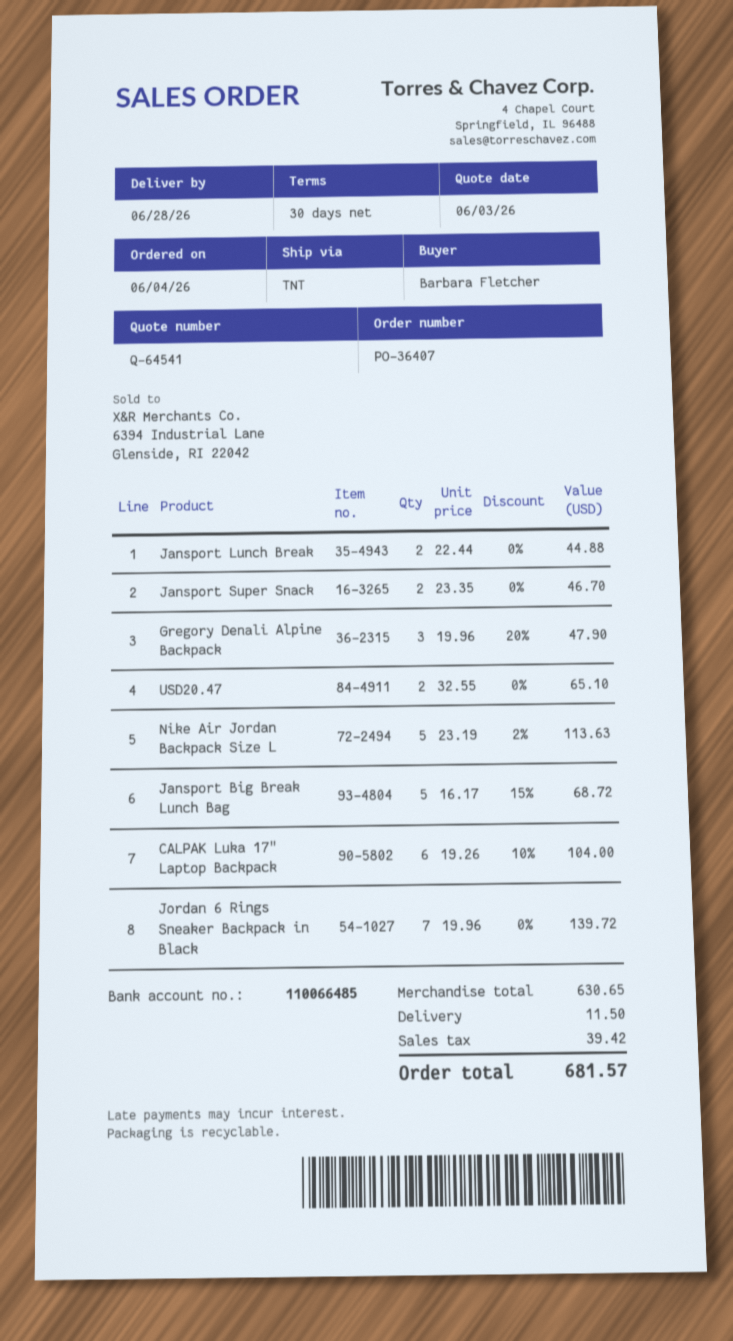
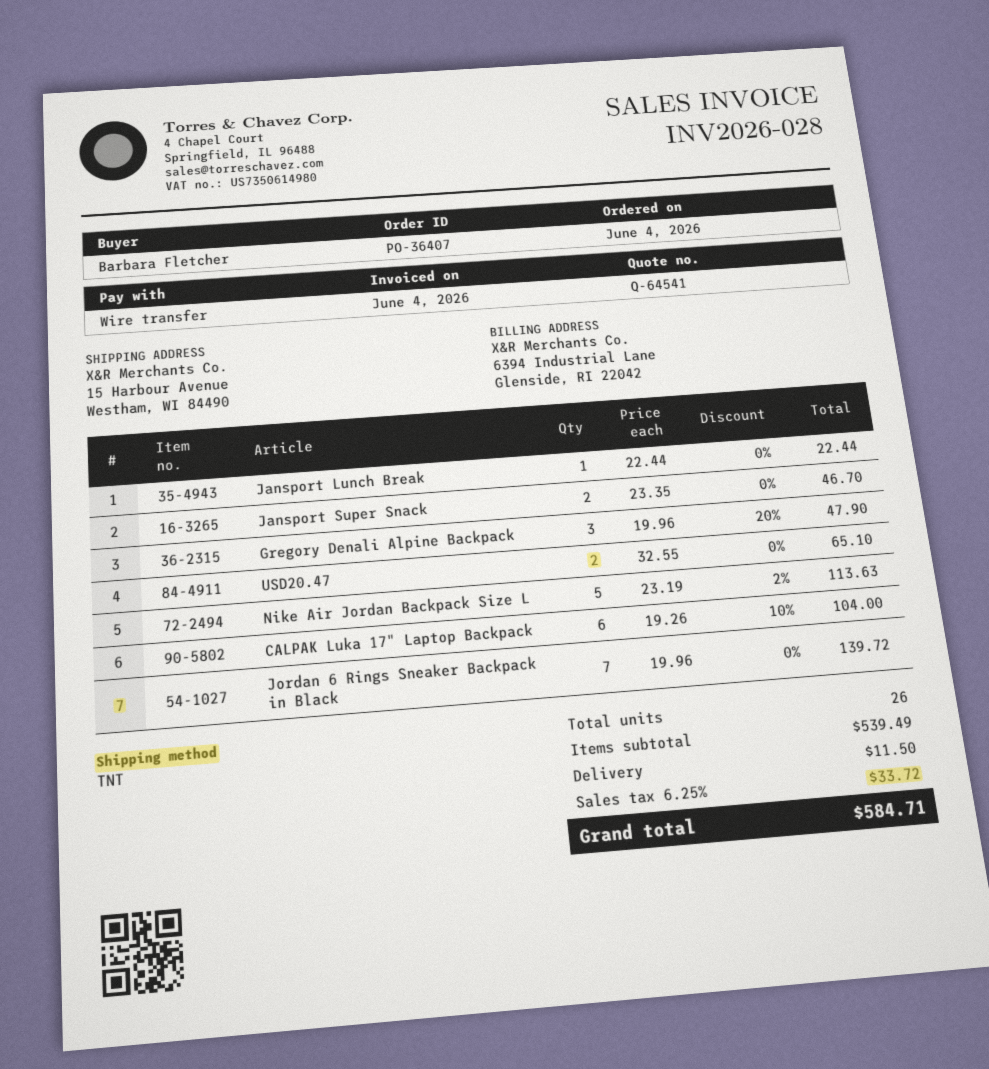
Jansport Lunch Break: 2 x 22.44 = 44.88 -> 1 x 22.44 = 22.44
Jansport Big Break Lunch Bag: 5 x 16.17 - 15% = 68.72 -> none
subtotal: 630.65 -> 539.49
tax: 39.42 -> 33.72
total: 681.57 -> 584.71

